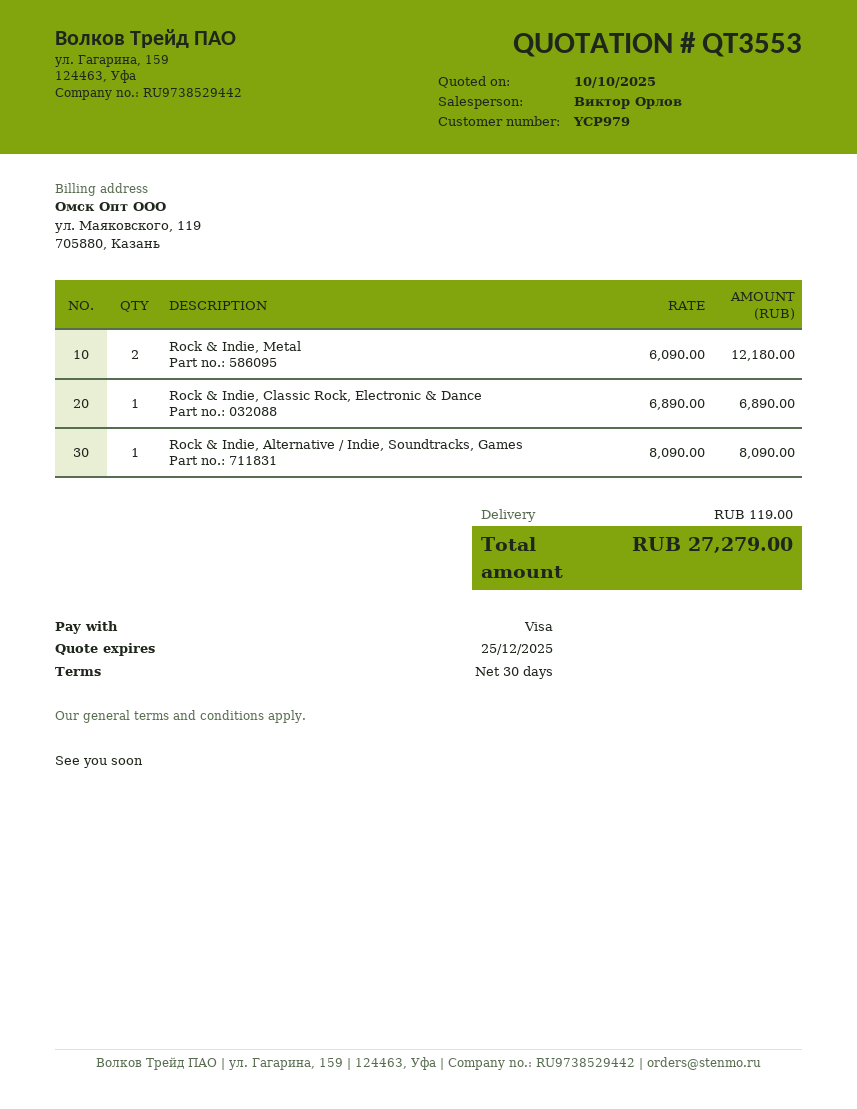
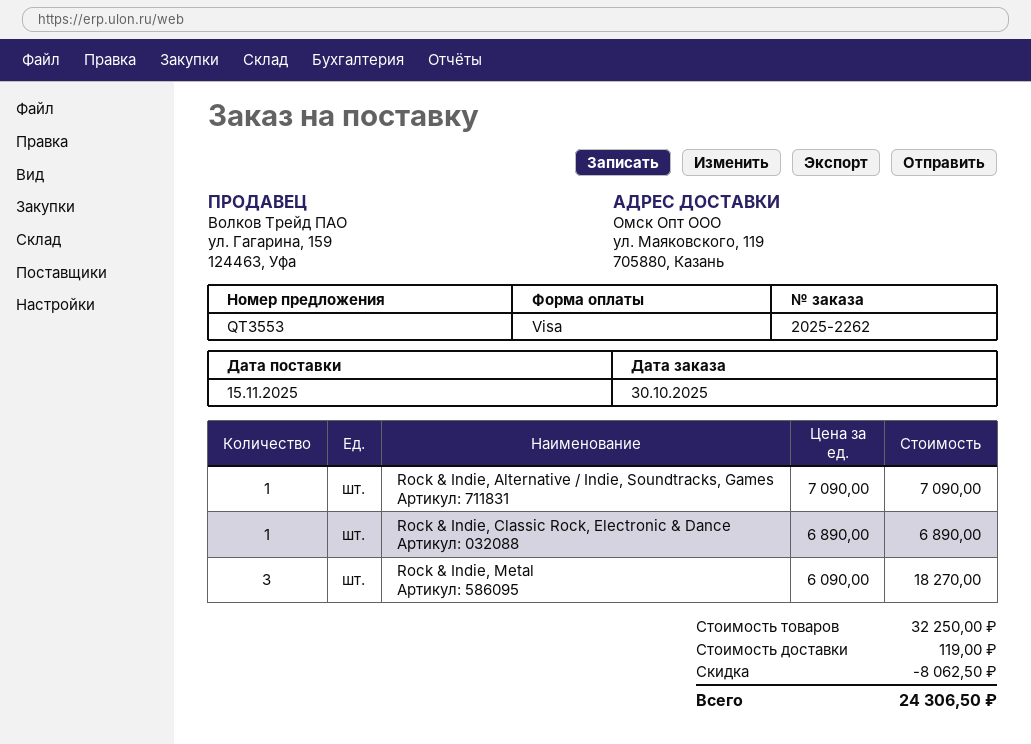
Rock & Indie, Metal: 2 x 6090.00 = 12180.00 -> 3 x 6090.00 = 18270.00
Rock & Indie, Alternative / Indie, Soundtracks, Games: 1 x 8090.00 = 8090.00 -> 1 x 7090.00 = 7090.00
discount: none -> 8062.50
total: 27279.00 -> 24306.50

